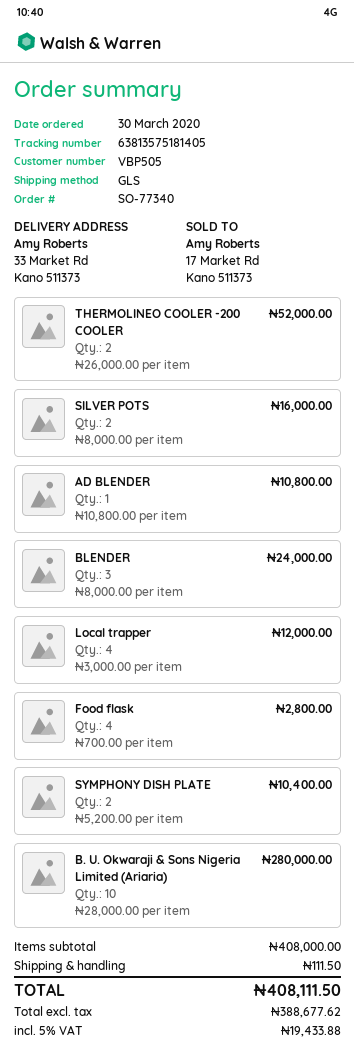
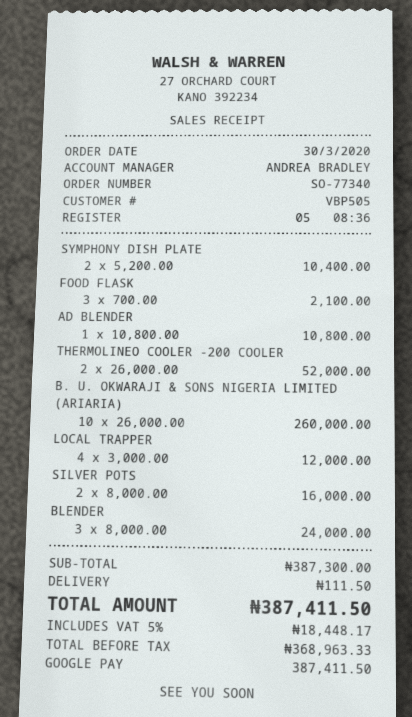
Food flask: 4 x 700.00 = 2800.00 -> 3 x 700.00 = 2100.00
B. U. Okwaraji & Sons Nigeria Limited (Ariaria): 10 x 28000.00 = 280000.00 -> 10 x 26000.00 = 260000.00
subtotal: 408000.00 -> 387300.00
net: 388677.62 -> 368963.33
tax: 5% = 19433.88 -> 5% = 18448.17
total: 408111.50 -> 387411.50

